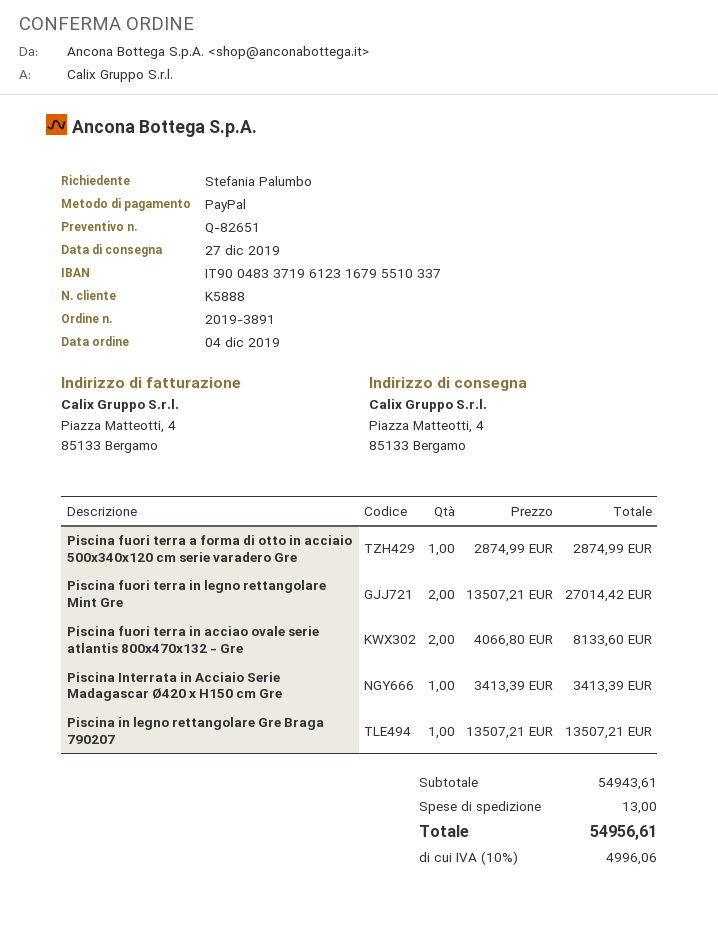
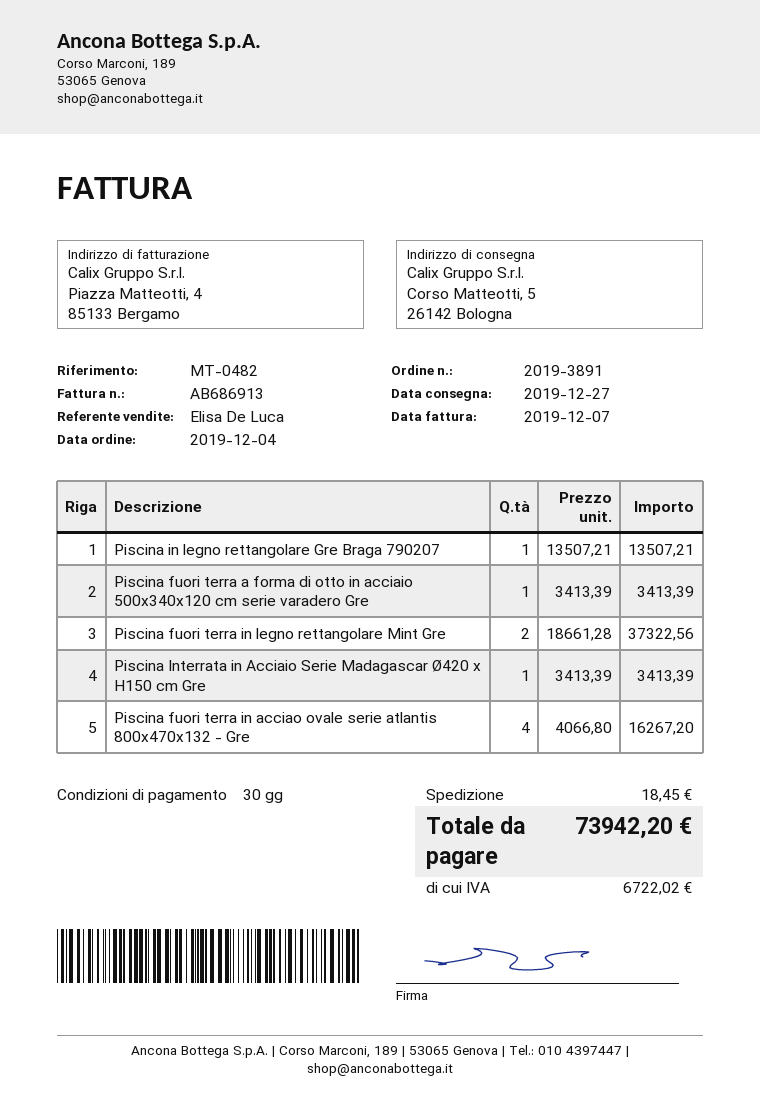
ship to: Piazza Matteotti, 4, 85133 Bergamo -> Corso Matteotti, 5, 26142 Bologna
Piscina fuori terra a forma di otto in acciaio 500x340x120 cm serie varadero Gre: 1 x 2874.99 = 2874.99 -> 1 x 3413.39 = 3413.39
Piscina fuori terra in legno rettangolare Mint Gre: 2 x 13507.21 = 27014.42 -> 2 x 18661.28 = 37322.56
Piscina fuori terra in acciao ovale serie atlantis 800x470x132 - Gre: 2 x 4066.80 = 8133.60 -> 4 x 4066.80 = 16267.20
shipping: 13.00 -> 18.45
tax: 4996.06 -> 6722.02
total: 54956.61 -> 73942.20

